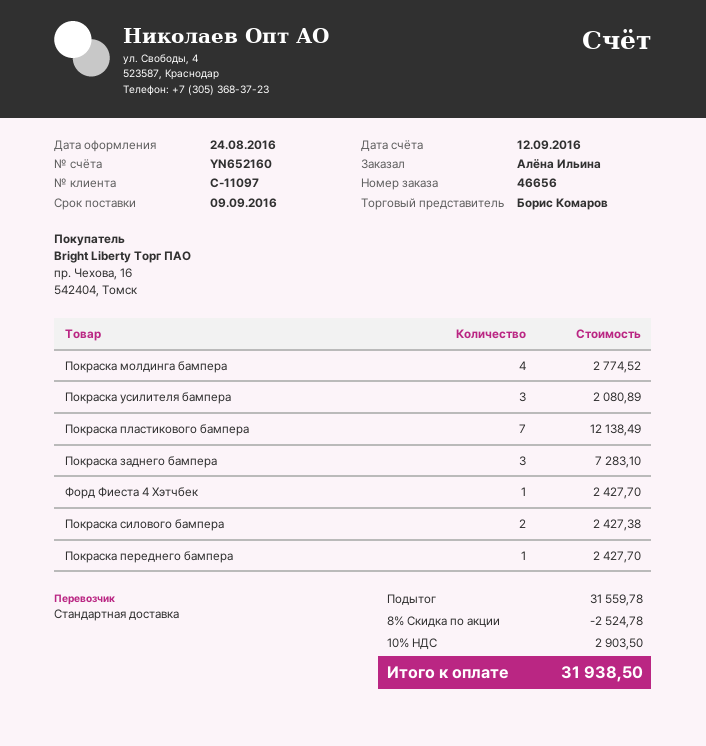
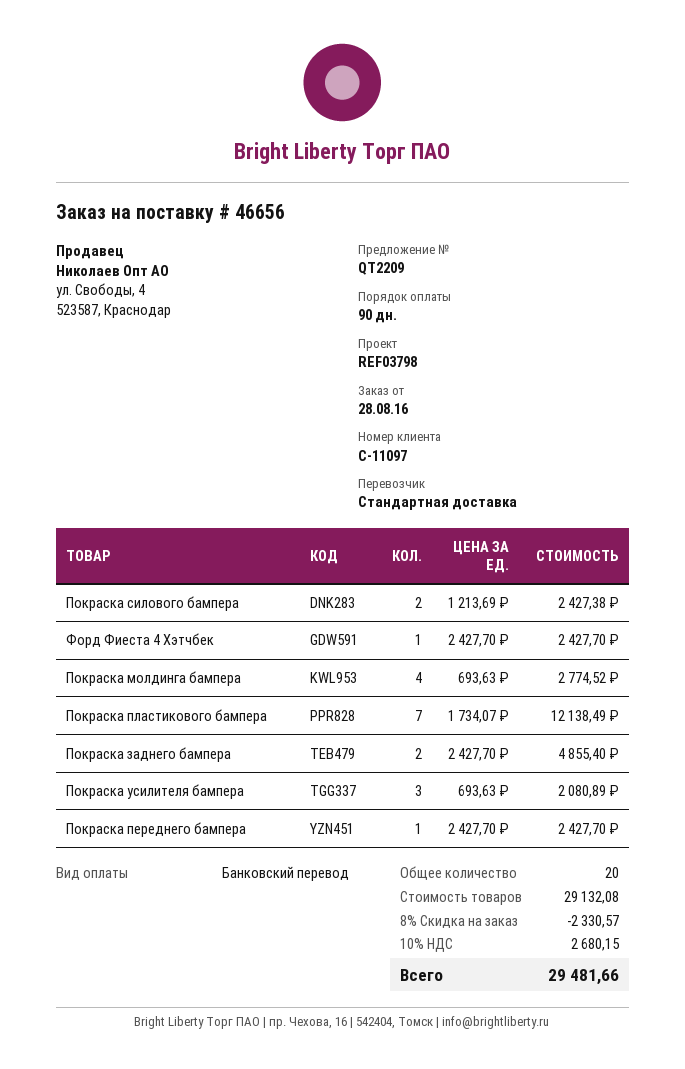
order date: 2016-08-24 -> 2016-08-28
Покраска заднего бампера: 3 for 7283.10 -> 2 for 4855.40
subtotal: 31559.78 -> 29132.08
discount: 8% = 2524.78 -> 8% = 2330.57
tax: 10% = 2903.50 -> 10% = 2680.15
total: 31938.50 -> 29481.66

